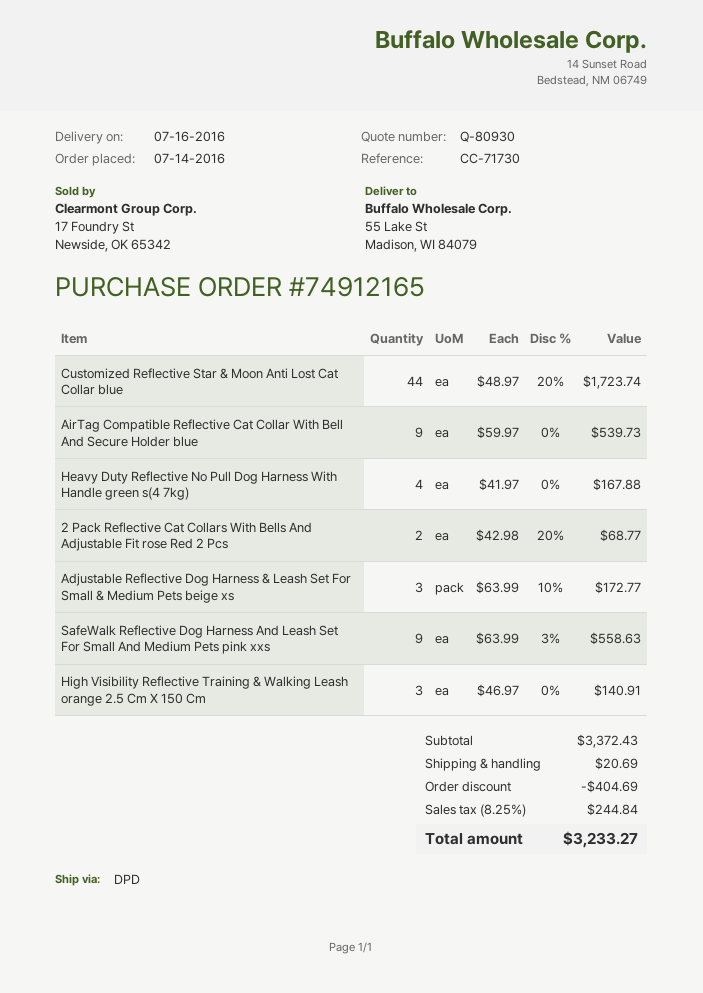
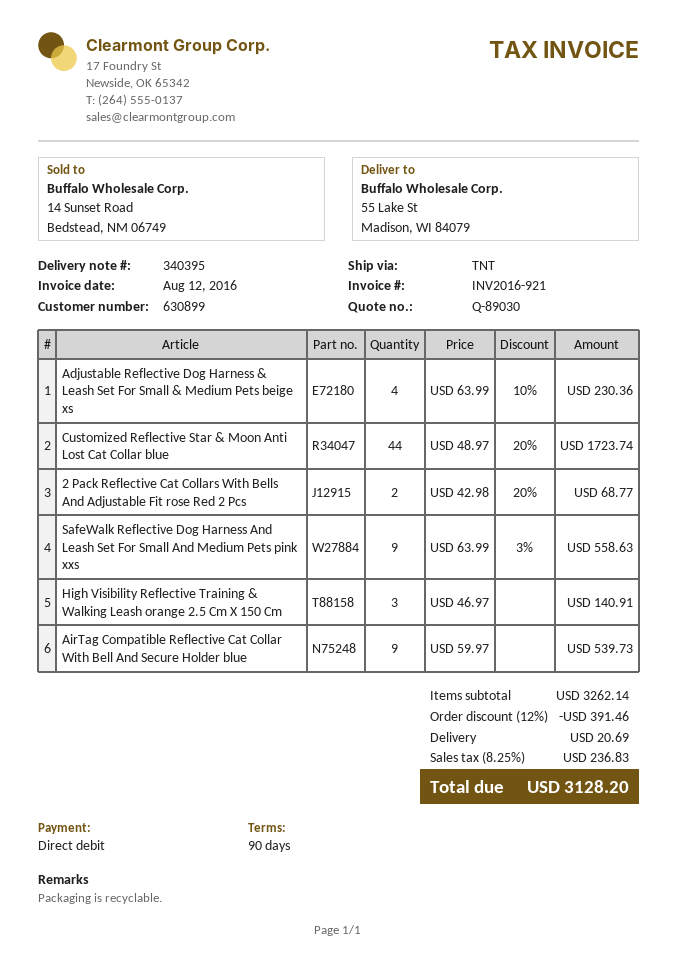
quote number: Q-80930 -> Q-89030
shipping method: DPD -> TNT
Heavy Duty Reflective No Pull Dog Harness With Handle green s(4 7kg): 4 x 41.97 = 167.88 -> none
Adjustable Reflective Dog Harness & Leash Set For Small & Medium Pets beige xs: 3 x 63.99 - 10% = 172.77 -> 4 x 63.99 - 10% = 230.36
subtotal: 3372.43 -> 3262.14
discount: 404.69 -> 391.46
tax: 8.25% = 244.84 -> 8.25% = 236.83
total: 3233.27 -> 3128.20

